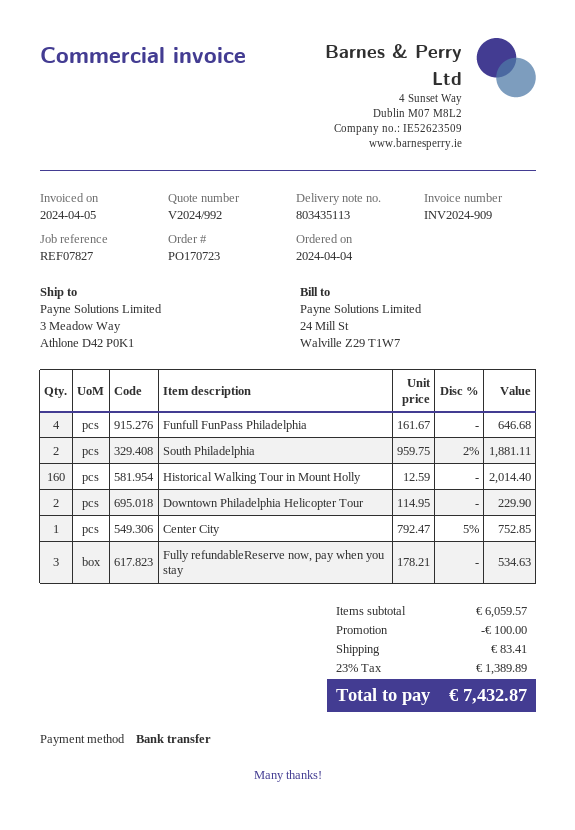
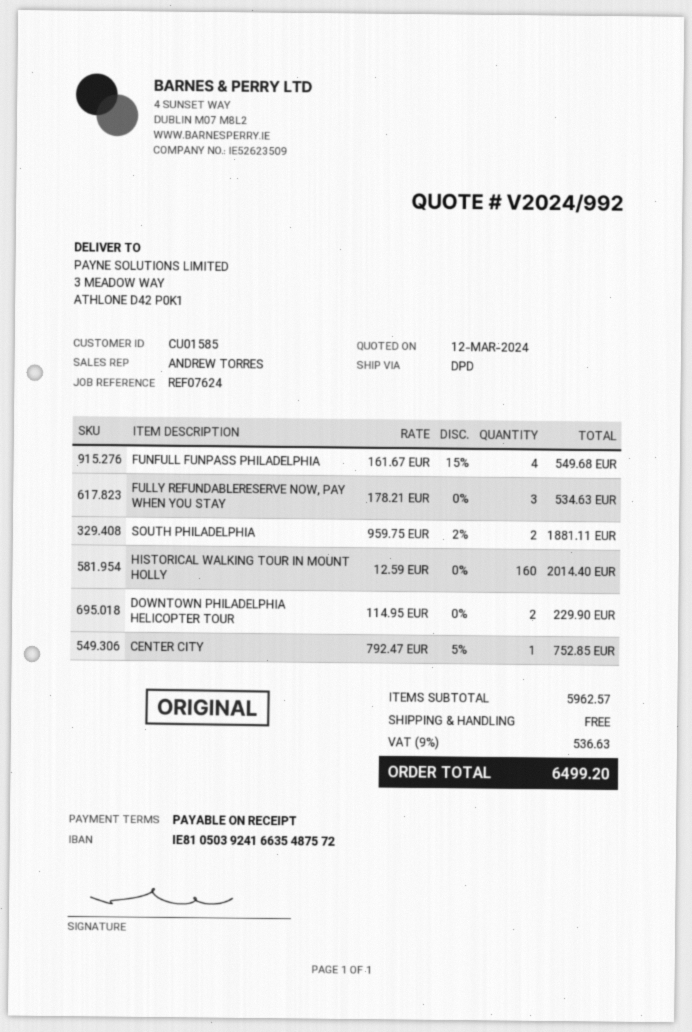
reference: REF07827 -> REF07624
Funfull FunPass Philadelphia: 4 x 161.67 = 646.68 -> 4 x 161.67 - 15% = 549.68
subtotal: 6059.57 -> 5962.57
discount: 100.00 -> none
shipping: 83.41 -> 0.00
tax: 23% = 1389.89 -> 9% = 536.63
total: 7432.87 -> 6499.20

